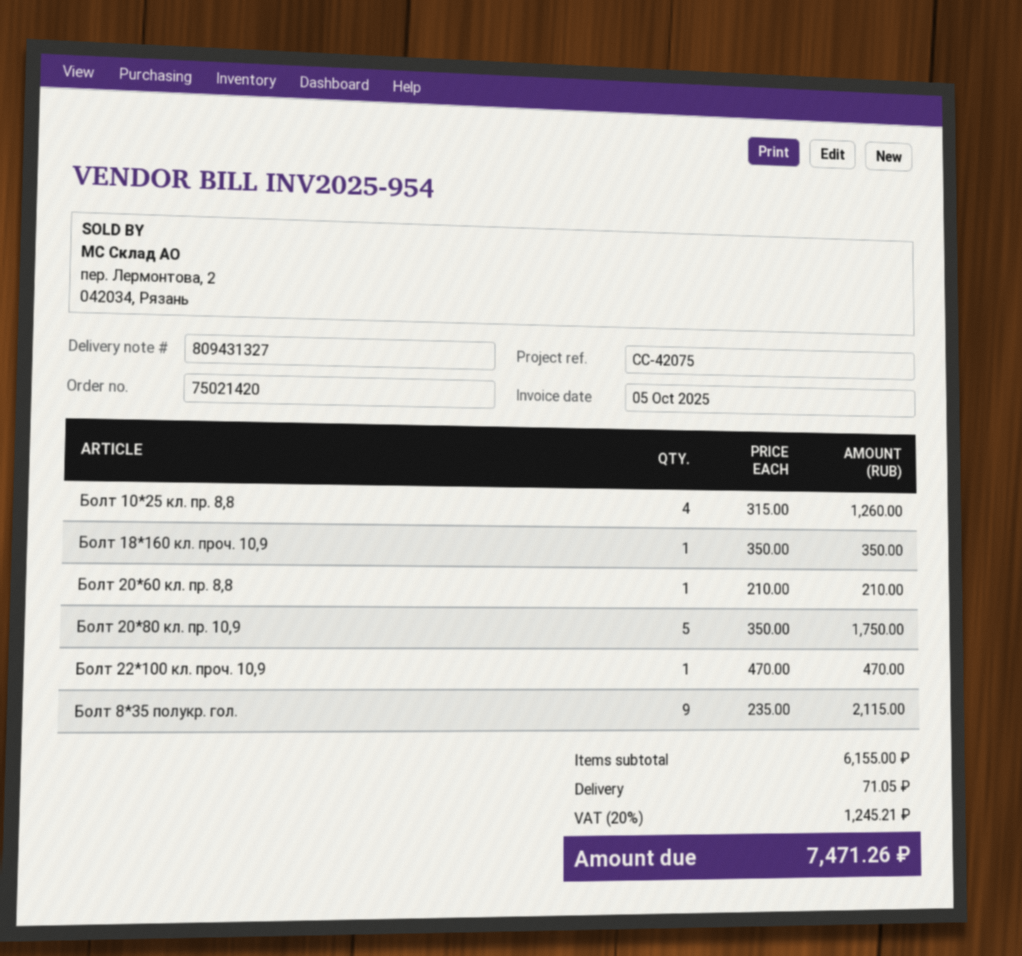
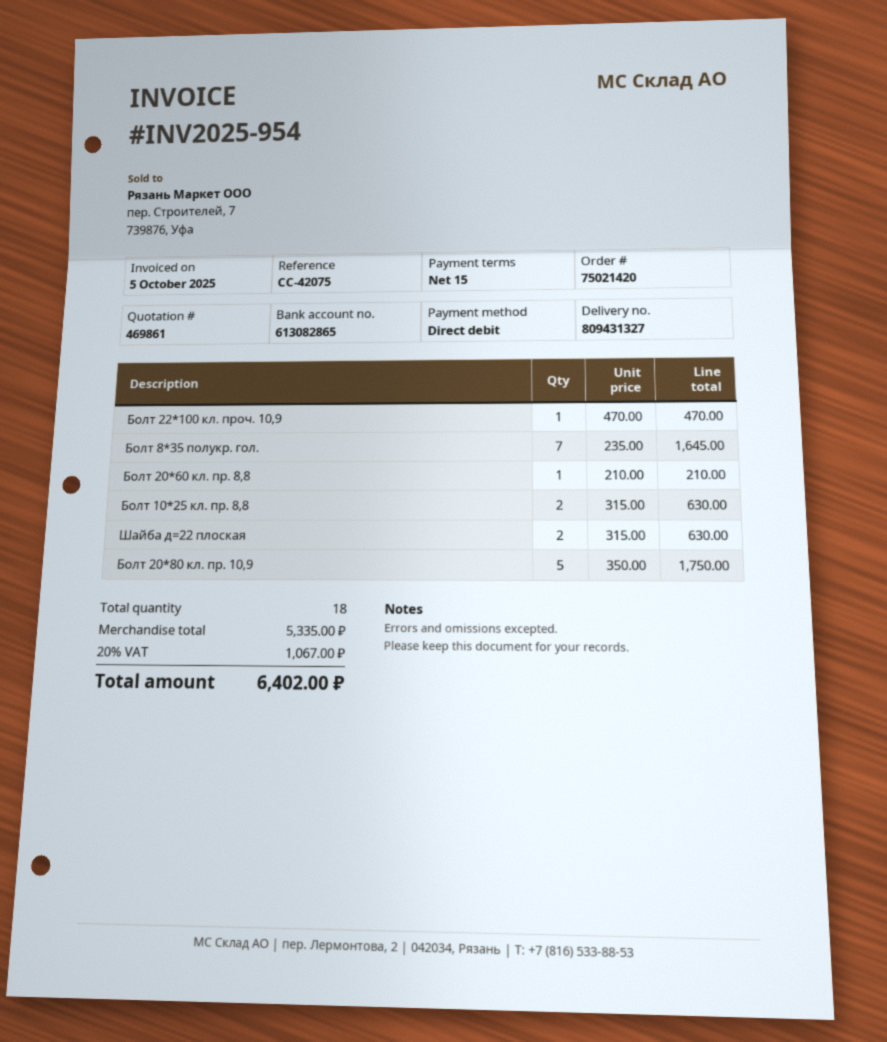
Болт 10*25 кл. пр. 8,8: 4 x 315.00 = 1260.00 -> 2 x 315.00 = 630.00
Болт 18*160 кл. проч. 10,9: 1 x 350.00 = 350.00 -> none
Болт 8*35 полукр. гол.: 9 x 235.00 = 2115.00 -> 7 x 235.00 = 1645.00
Шайба д=22 плоская: none -> 2 x 315.00 = 630.00
subtotal: 6155.00 -> 5335.00
shipping: 71.05 -> none
tax: 20% = 1245.21 -> 20% = 1067.00
total: 7471.26 -> 6402.00

